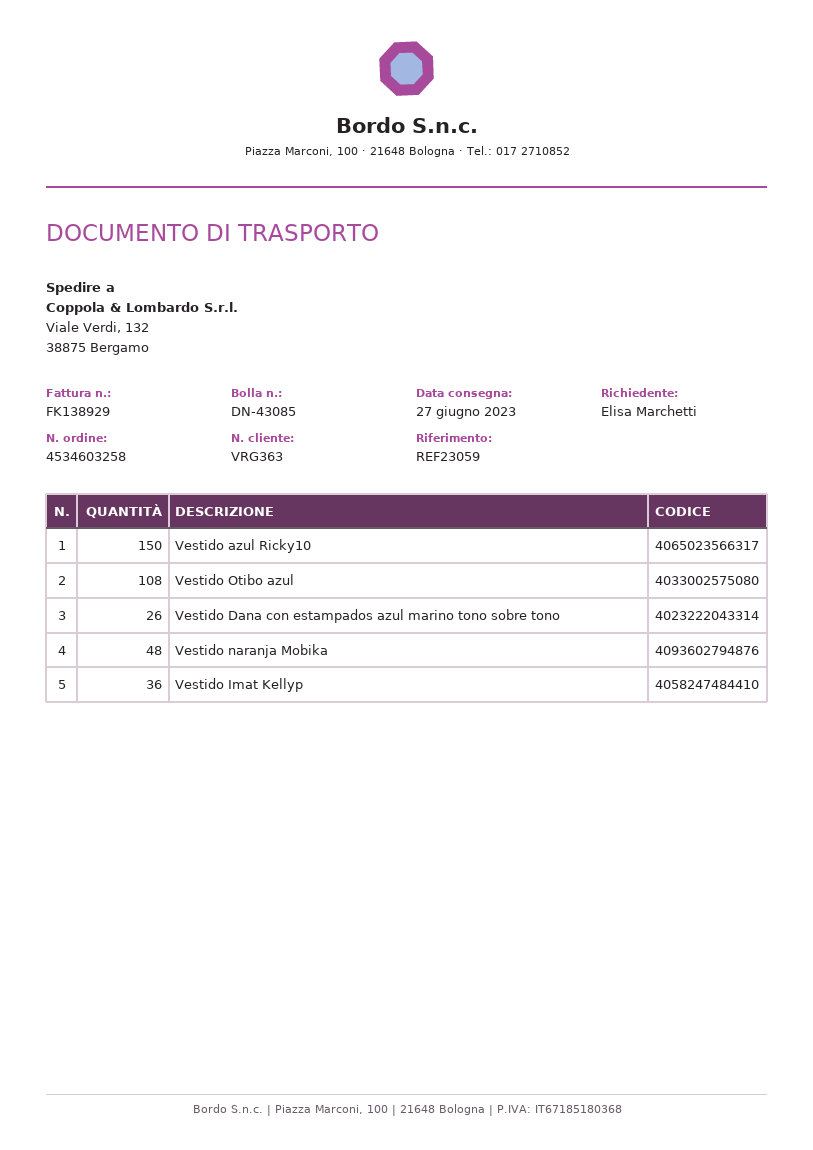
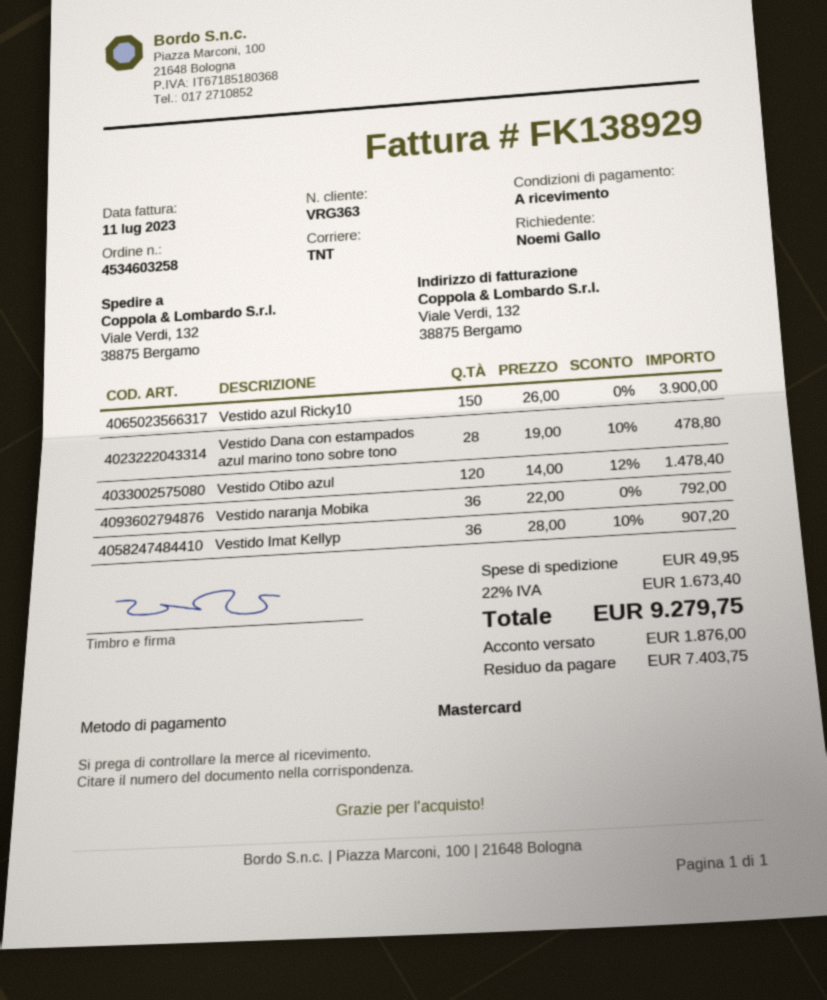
ordered by: Elisa Marchetti -> Noemi Gallo
Vestido Otibo azul: 108 -> 120
Vestido Dana con estampados azul marino tono sobre tono: 26 -> 28
Vestido naranja Mobika: 48 -> 36

